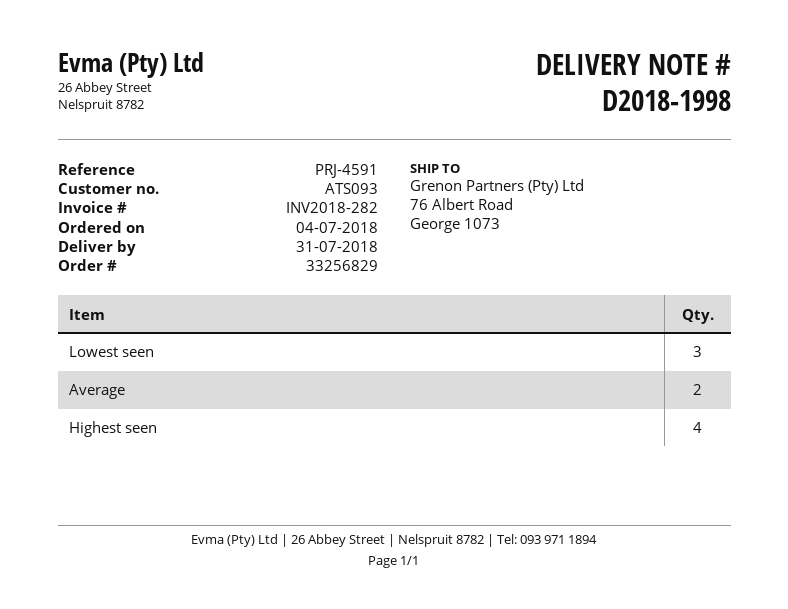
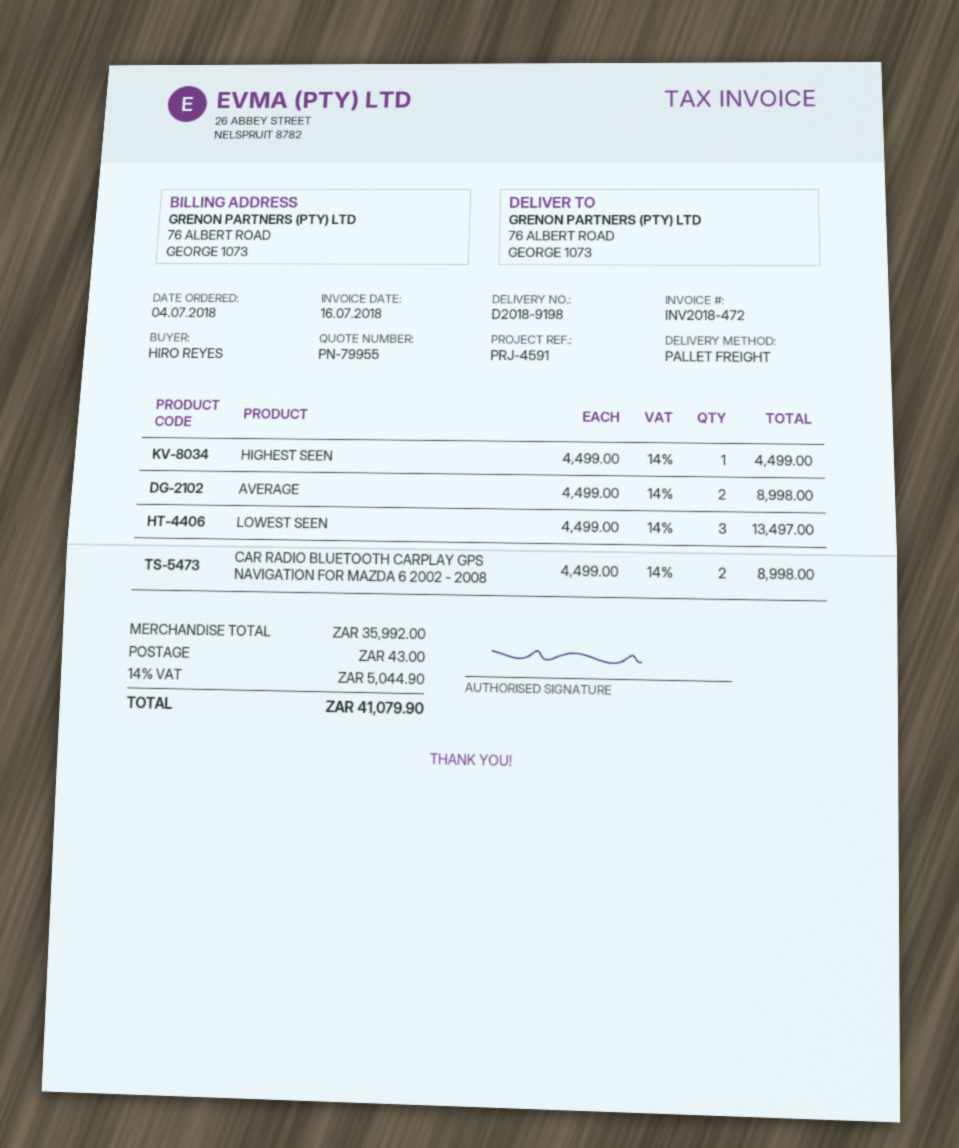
delivery note number: D2018-1998 -> D2018-9198
invoice number: INV2018-282 -> INV2018-472
Highest seen: 4 -> 1
CAR RADIO BLUETOOTH CARPLAY GPS NAVIGATION FOR MAZDA 6 2002 - 2008: none -> 2

